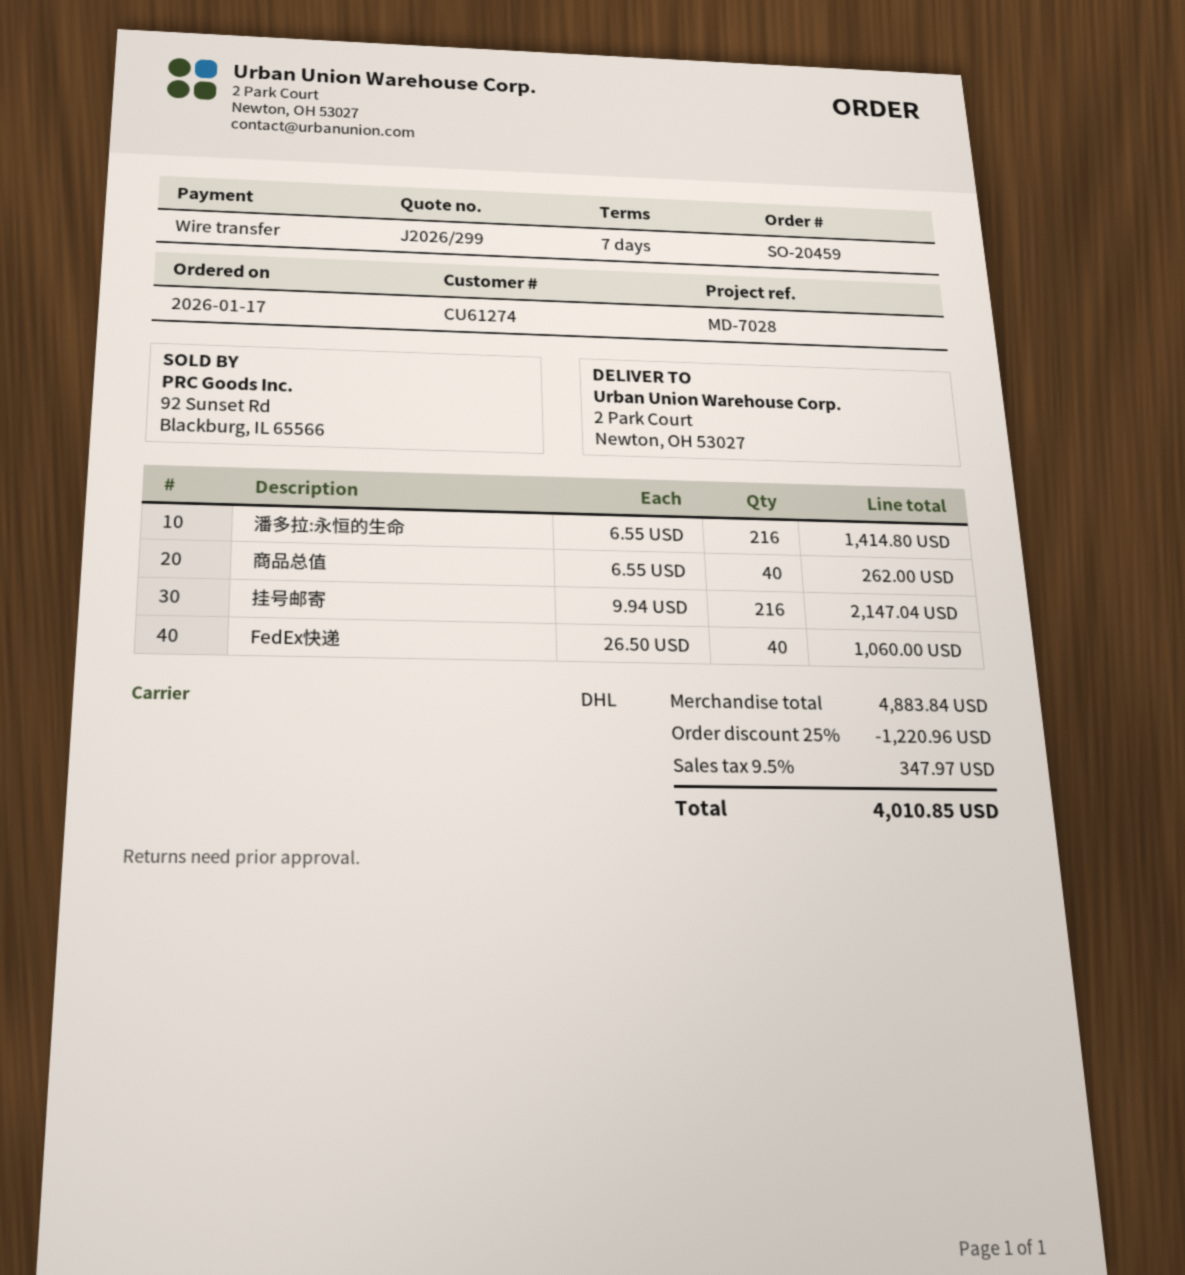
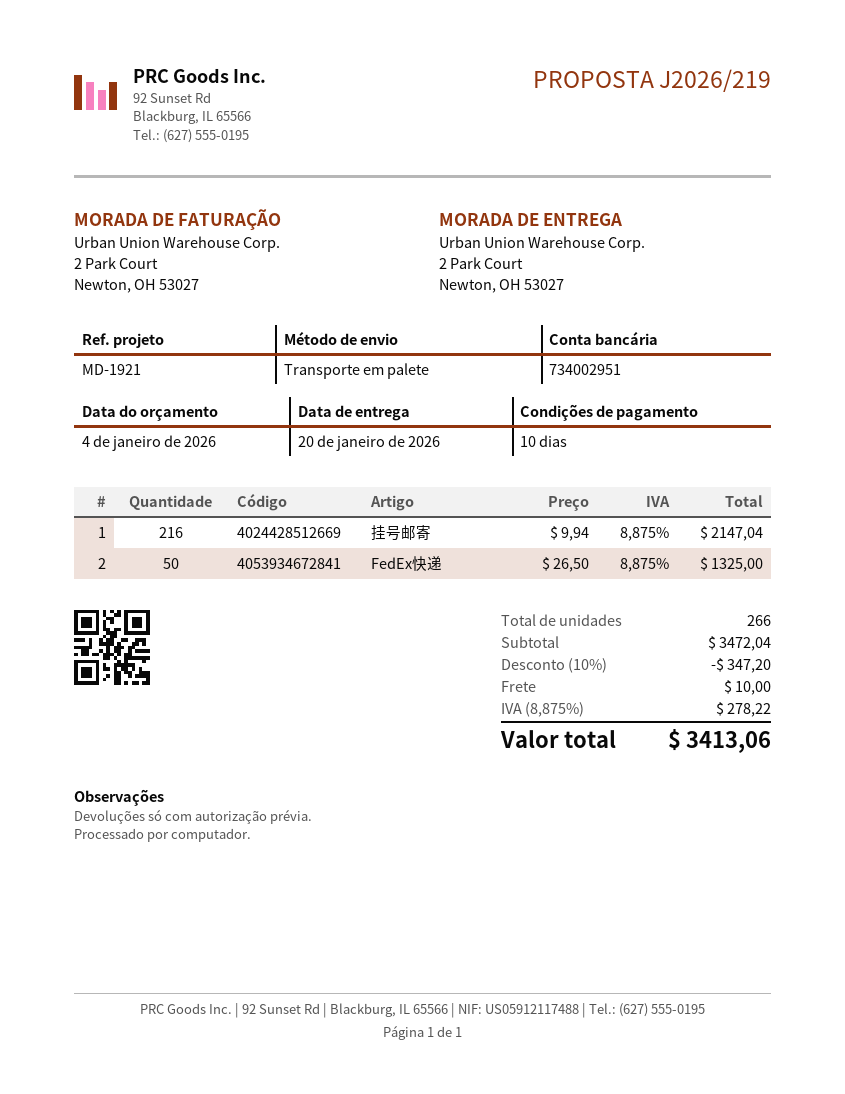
quote number: J2026/299 -> J2026/219
payment terms: 7 days -> 10 days
reference: MD-7028 -> MD-1921
shipping method: DHL -> pallet freight
潘多拉:永恒的生命: 216 x 6.55 = 1414.80 -> none
商品总值: 40 x 6.55 = 262.00 -> none
FedEx快递: 40 x 26.50 = 1060.00 -> 50 x 26.50 = 1325.00
subtotal: 4883.84 -> 3472.04
discount: 25% = 1220.96 -> 10% = 347.20
shipping: none -> 10.00
tax: 9.5% = 347.97 -> 8.875% = 278.22
total: 4010.85 -> 3413.06

